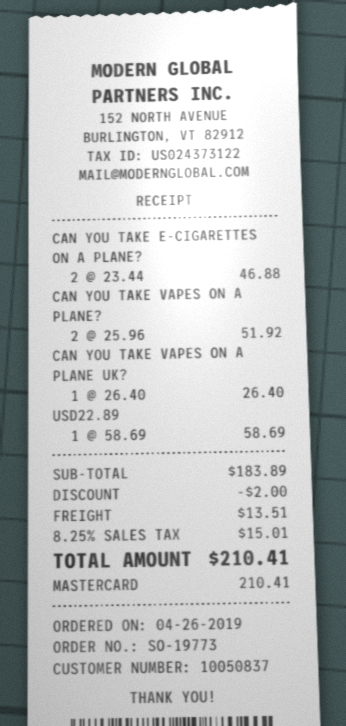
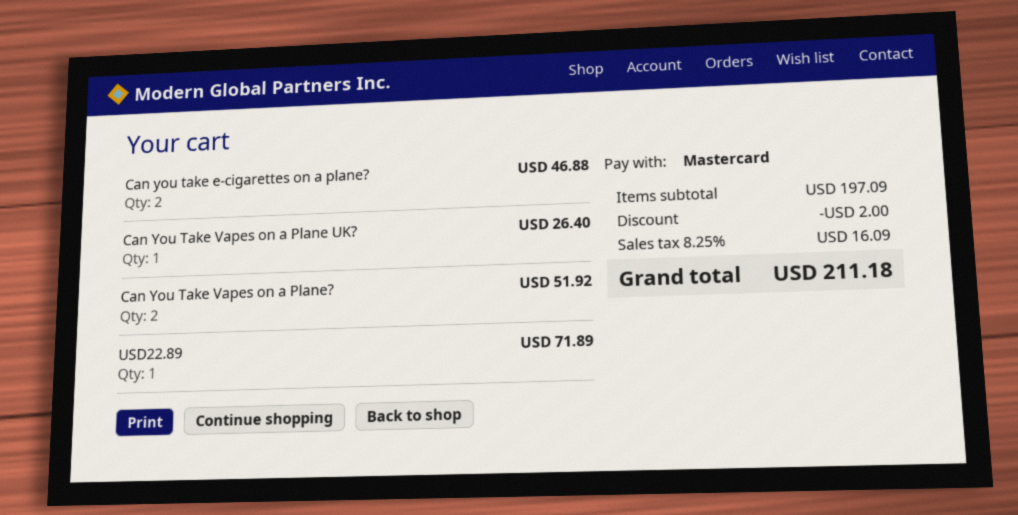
USD22.89: 1 for 58.69 -> 1 for 71.89
subtotal: 183.89 -> 197.09
shipping: 13.51 -> none
tax: 8.25% = 15.01 -> 8.25% = 16.09
total: 210.41 -> 211.18

